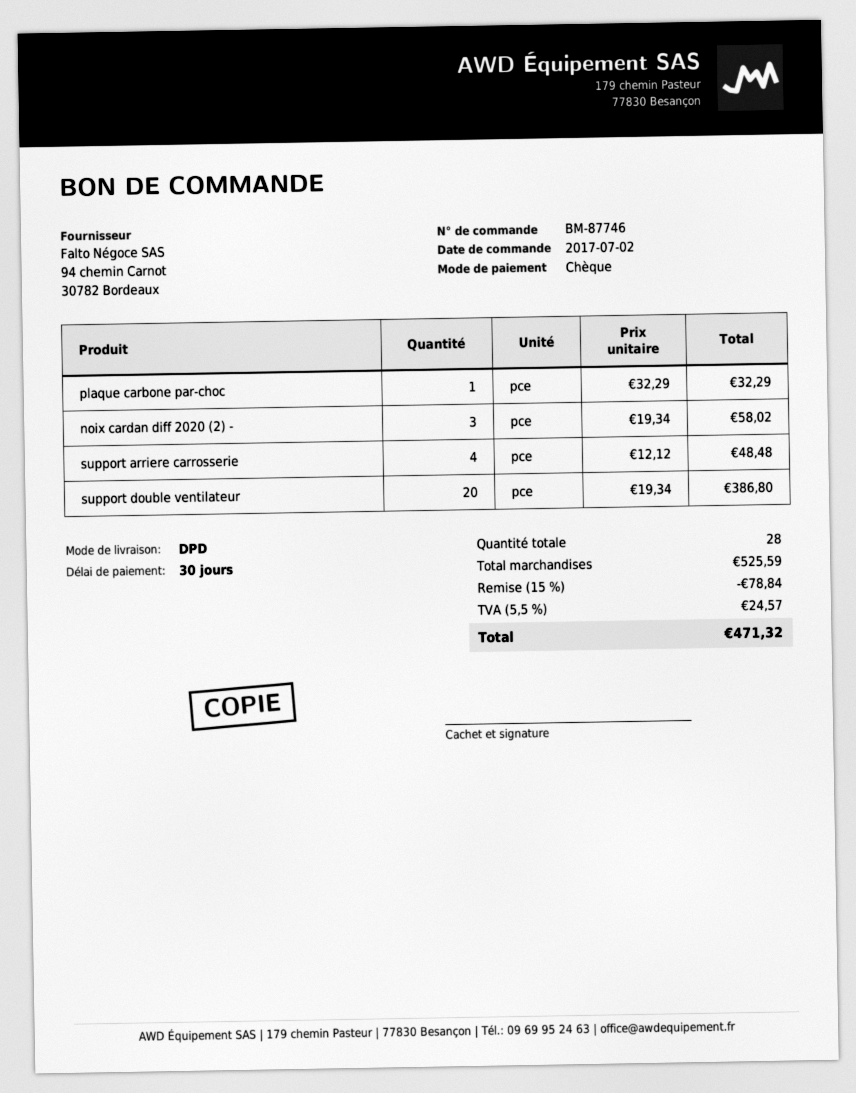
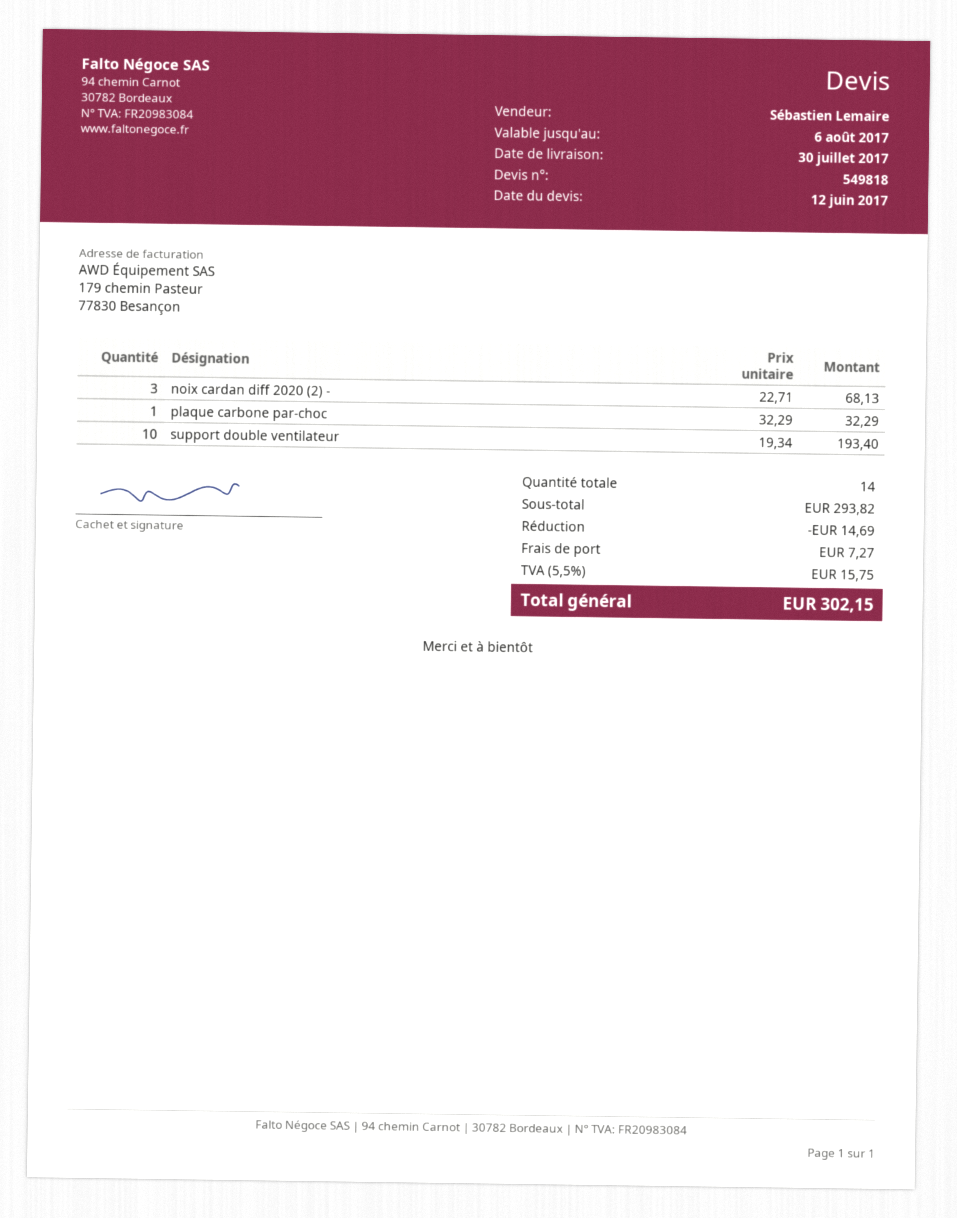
noix cardan diff 2020 (2) -: 3 x 19.34 = 58.02 -> 3 x 22.71 = 68.13
support arriere carrosserie: 4 x 12.12 = 48.48 -> none
support double ventilateur: 20 x 19.34 = 386.80 -> 10 x 19.34 = 193.40
total quantity: 28 -> 14
subtotal: 525.59 -> 293.82
discount: 78.84 -> 14.69
shipping: none -> 7.27
tax: 5.5% = 24.57 -> 5.5% = 15.75
total: 471.32 -> 302.15

